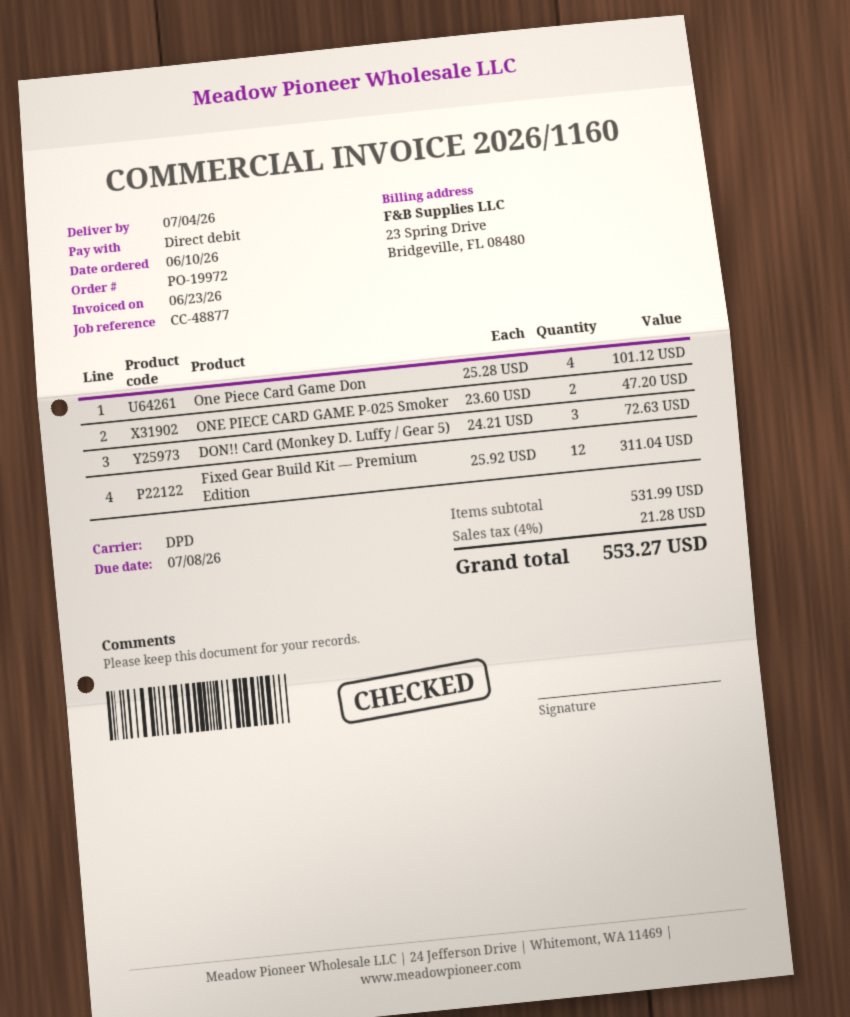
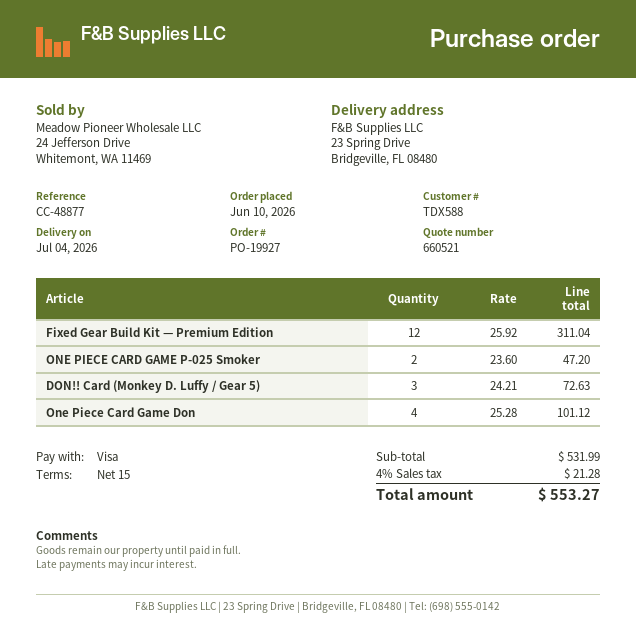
order number: PO-19972 -> PO-19927
payment method: direct debit -> Visa

